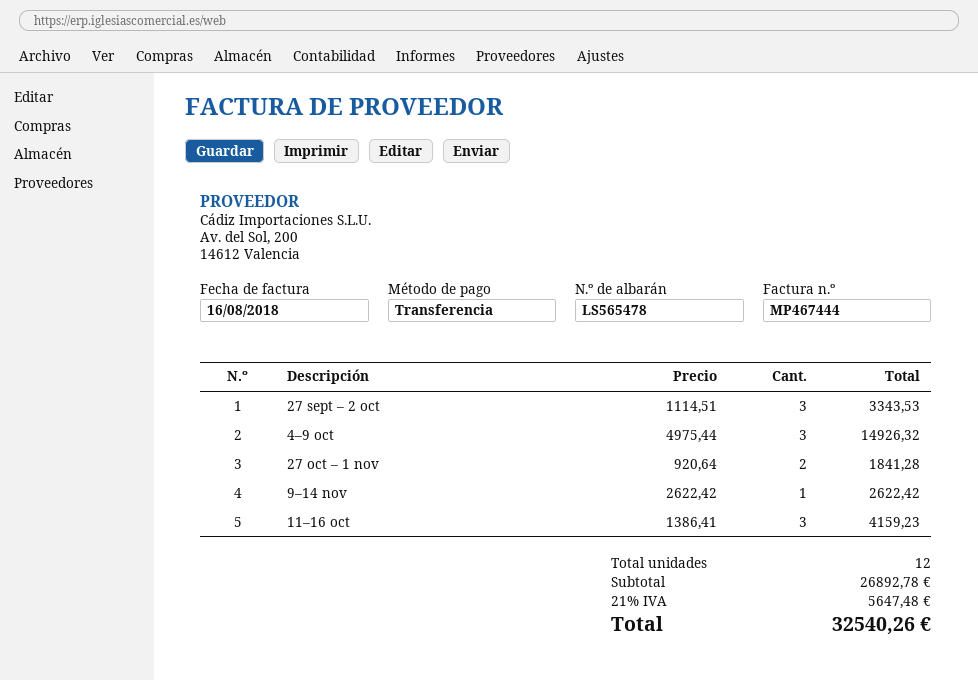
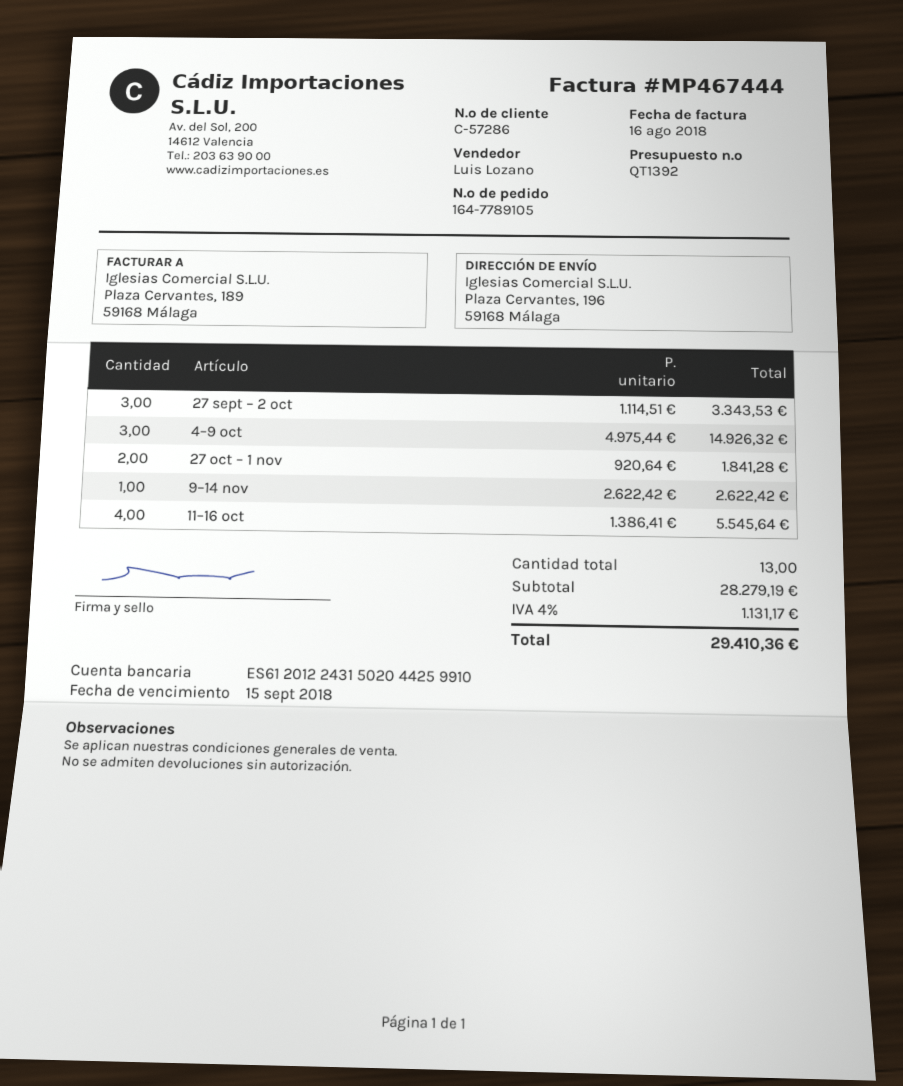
11–16 oct: 3 x 1386.41 = 4159.23 -> 4 x 1386.41 = 5545.64
total quantity: 12 -> 13
subtotal: 26892.78 -> 28279.19
tax: 21% = 5647.48 -> 4% = 1131.17
total: 32540.26 -> 29410.36

